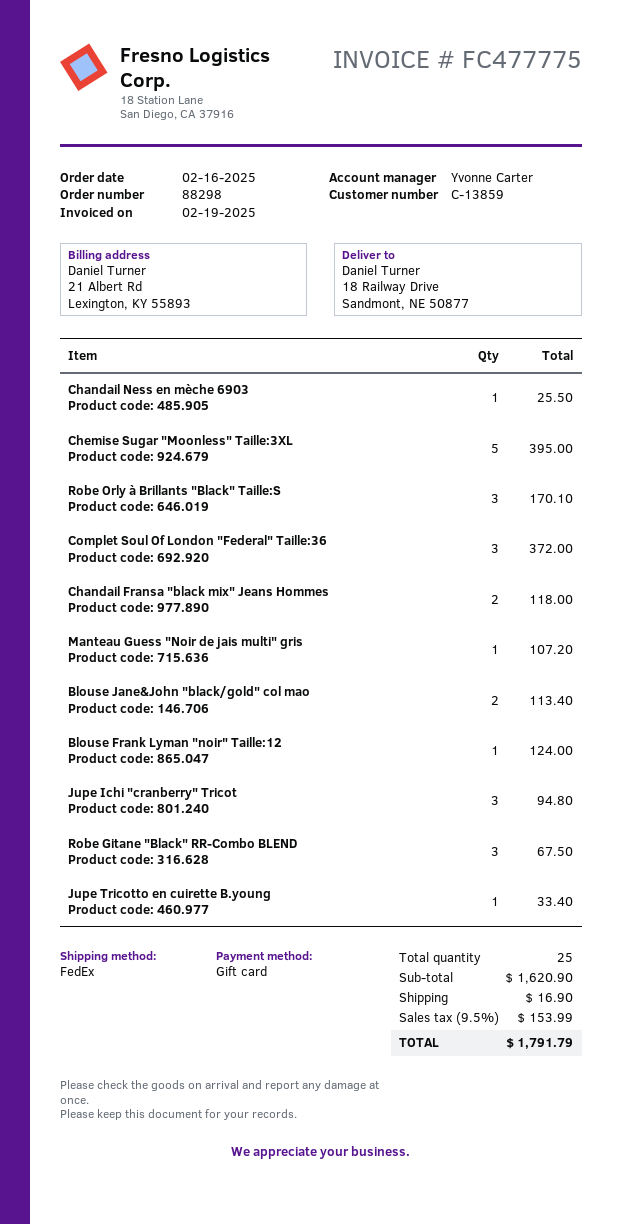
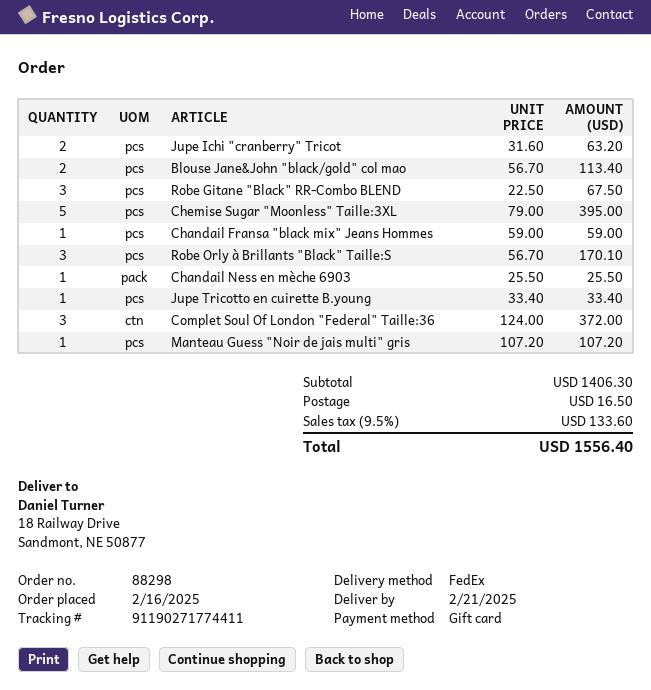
Chandail Fransa "black mix" Jeans Hommes: 2 for 118.00 -> 1 for 59.00
Blouse Frank Lyman "noir" Taille:12: 1 for 124.00 -> none
Jupe Ichi "cranberry" Tricot: 3 for 94.80 -> 2 for 63.20
subtotal: 1620.90 -> 1406.30
shipping: 16.90 -> 16.50
tax: 9.5% = 153.99 -> 9.5% = 133.60
total: 1791.79 -> 1556.40

